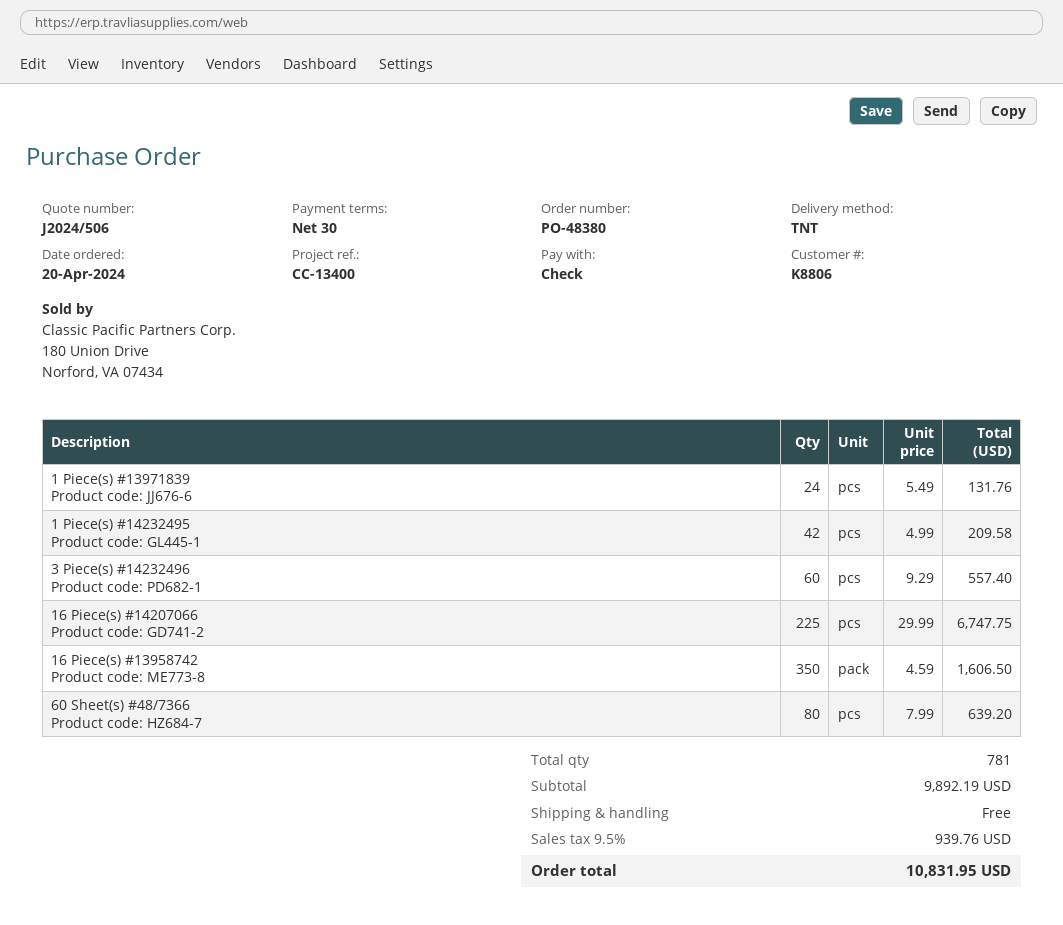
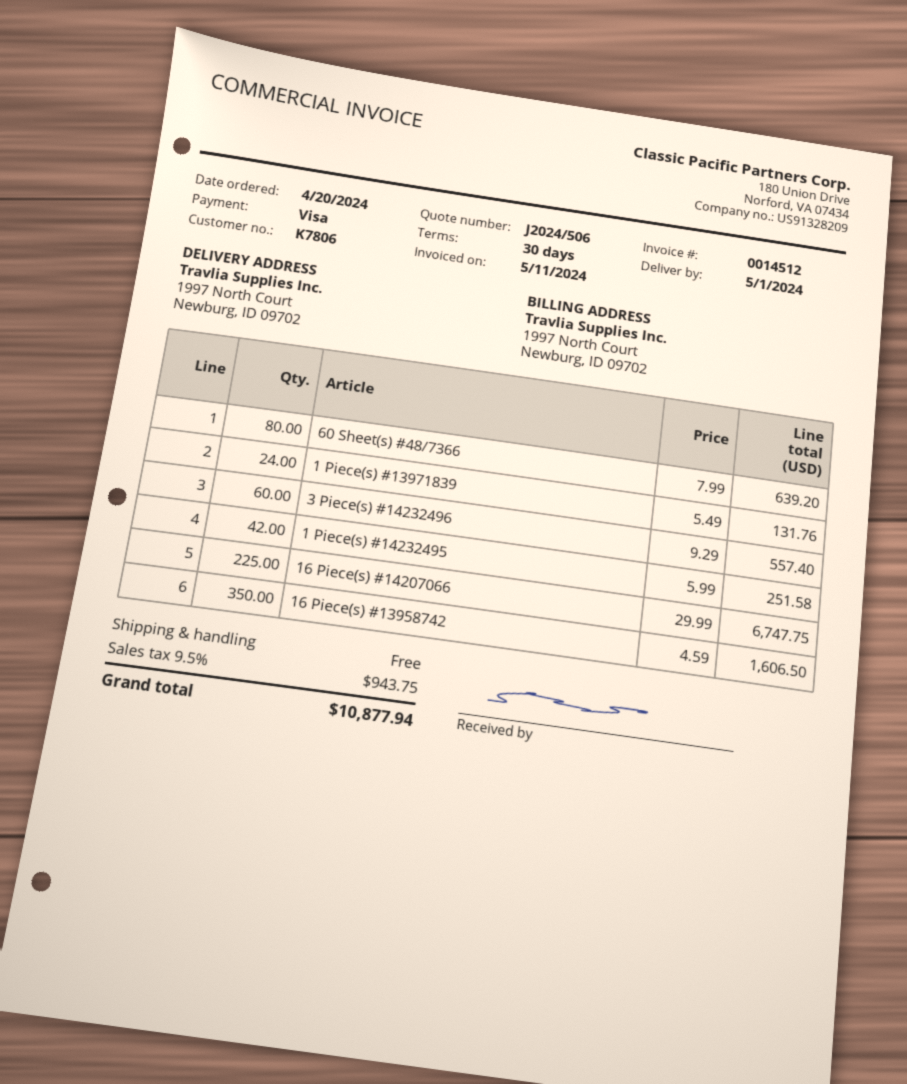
customer number: K8806 -> K7806
payment method: cheque -> Visa
1 Piece(s) #14232495: 42 x 4.99 = 209.58 -> 42 x 5.99 = 251.58
tax: 9.5% = 939.76 -> 9.5% = 943.75
total: 10831.95 -> 10877.94

